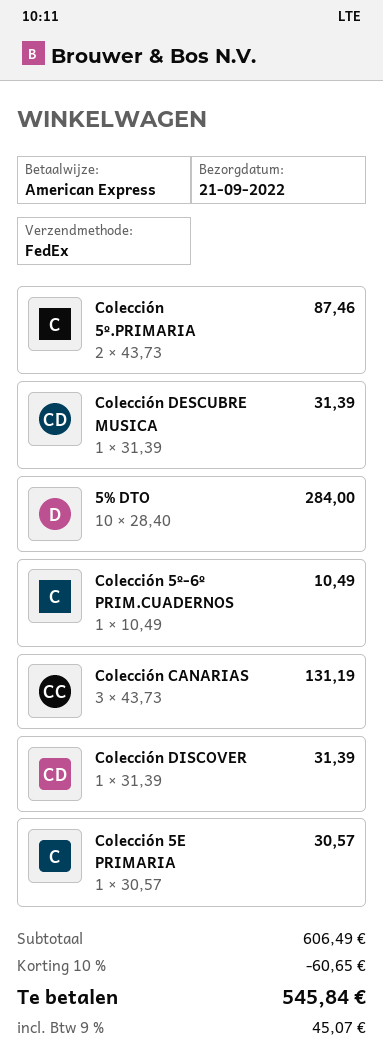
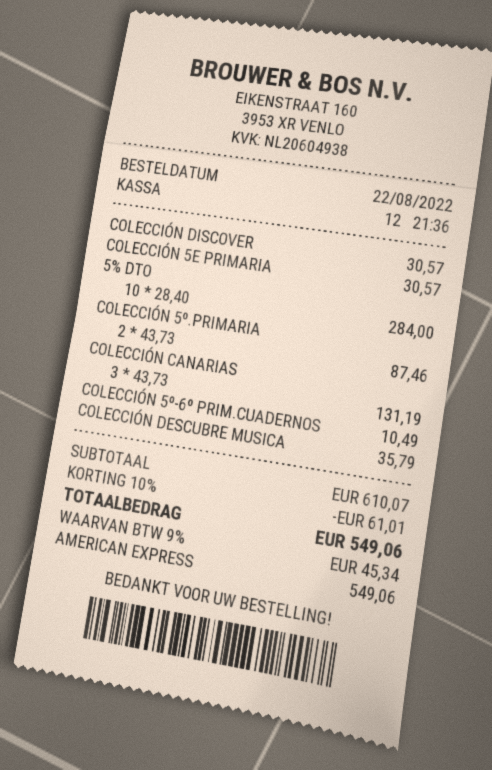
Colección DESCUBRE MUSICA: 1 x 31.39 = 31.39 -> 1 x 35.79 = 35.79
Colección DISCOVER: 1 x 31.39 = 31.39 -> 1 x 30.57 = 30.57
subtotal: 606.49 -> 610.07
discount: 10% = 60.65 -> 10% = 61.01
tax: 9% = 45.07 -> 9% = 45.34
total: 545.84 -> 549.06

